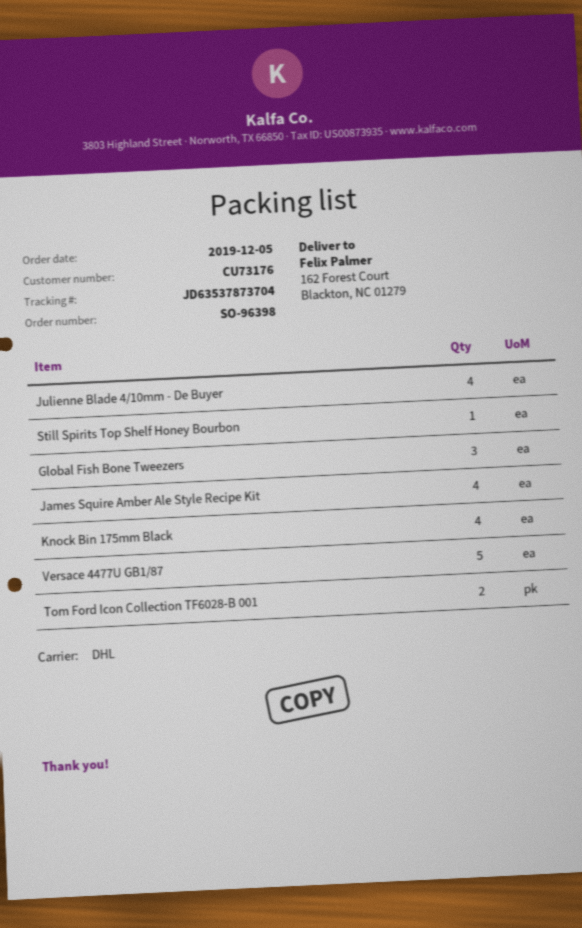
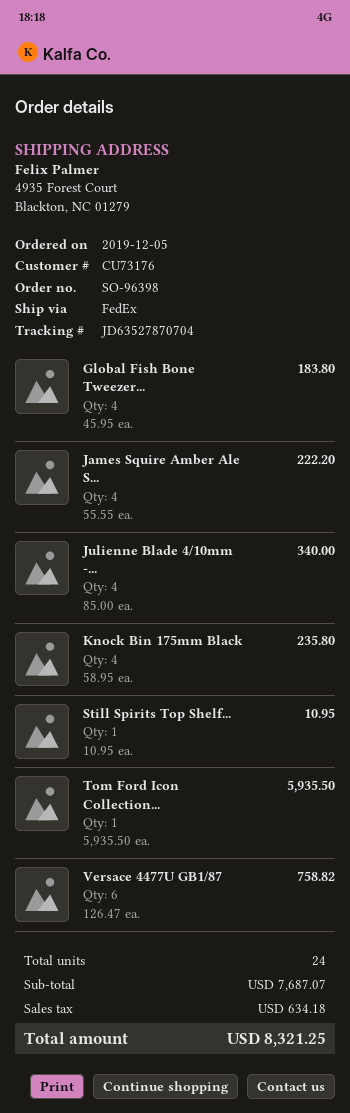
shipping method: DHL -> FedEx
tracking number: JD63537873704 -> JD63527870704
ship to: 162 Forest Court, Blackton, NC 01279 -> 4935 Forest Court, Blackton, NC 01279
Global Fish Bone Tweezers: 3 -> 4
Versace 4477U GB1/87: 5 -> 6
Tom Ford Icon Collection TF6028-B 001: 2 -> 1

